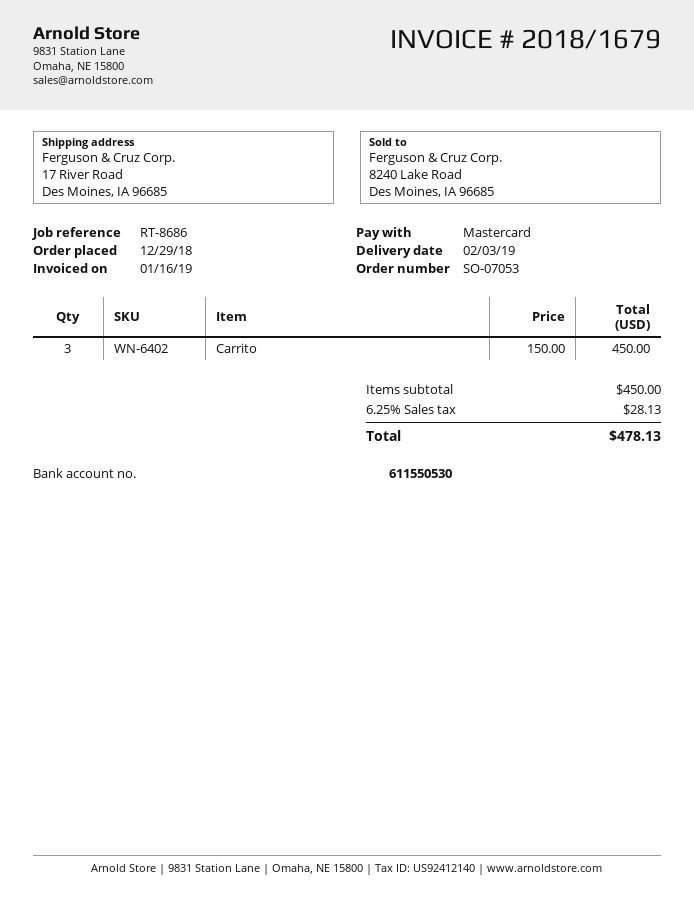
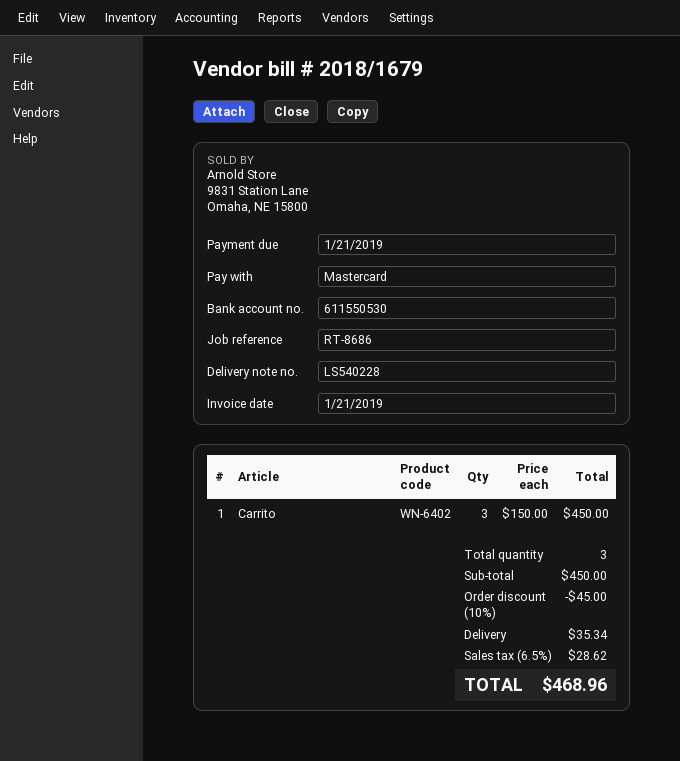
invoice date: 2019-01-16 -> 2019-01-21
discount: none -> 10% = 45.00
shipping: none -> 35.34
tax: 6.25% = 28.13 -> 6.5% = 28.62
total: 478.13 -> 468.96

